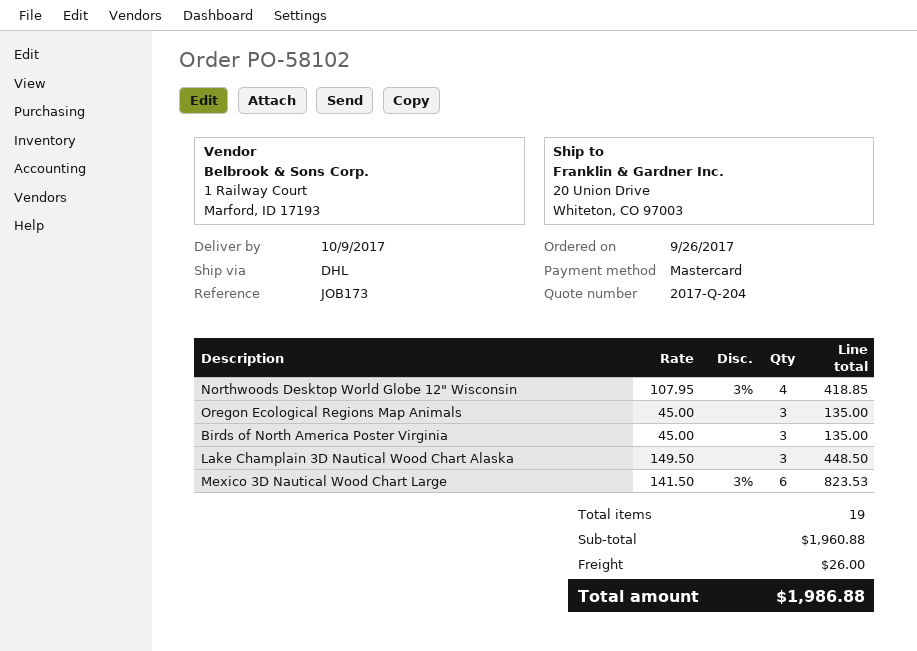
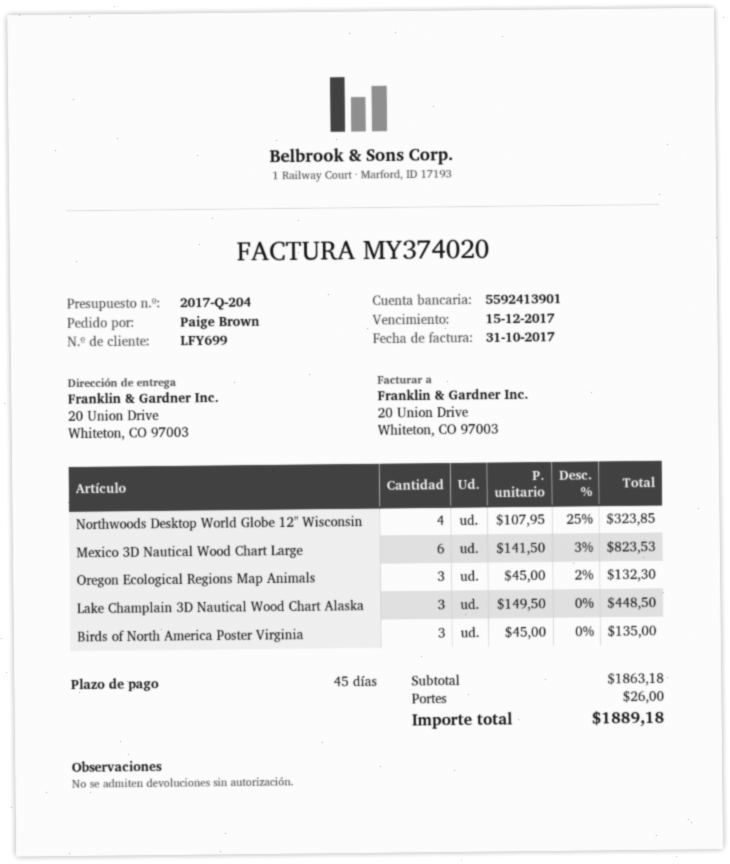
Northwoods Desktop World Globe 12" Wisconsin: 4 x 107.95 - 3% = 418.85 -> 4 x 107.95 - 25% = 323.85
Oregon Ecological Regions Map Animals: 3 x 45.00 = 135.00 -> 3 x 45.00 - 2% = 132.30
subtotal: 1960.88 -> 1863.18
total: 1986.88 -> 1889.18

